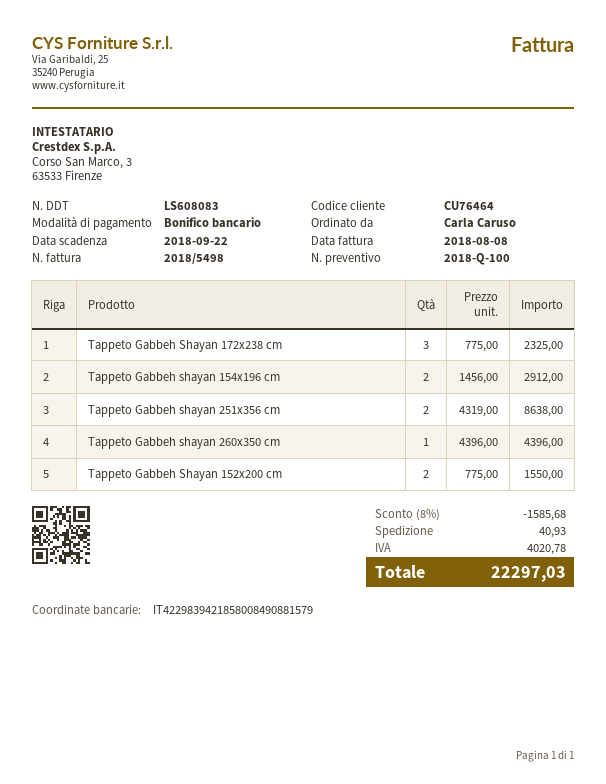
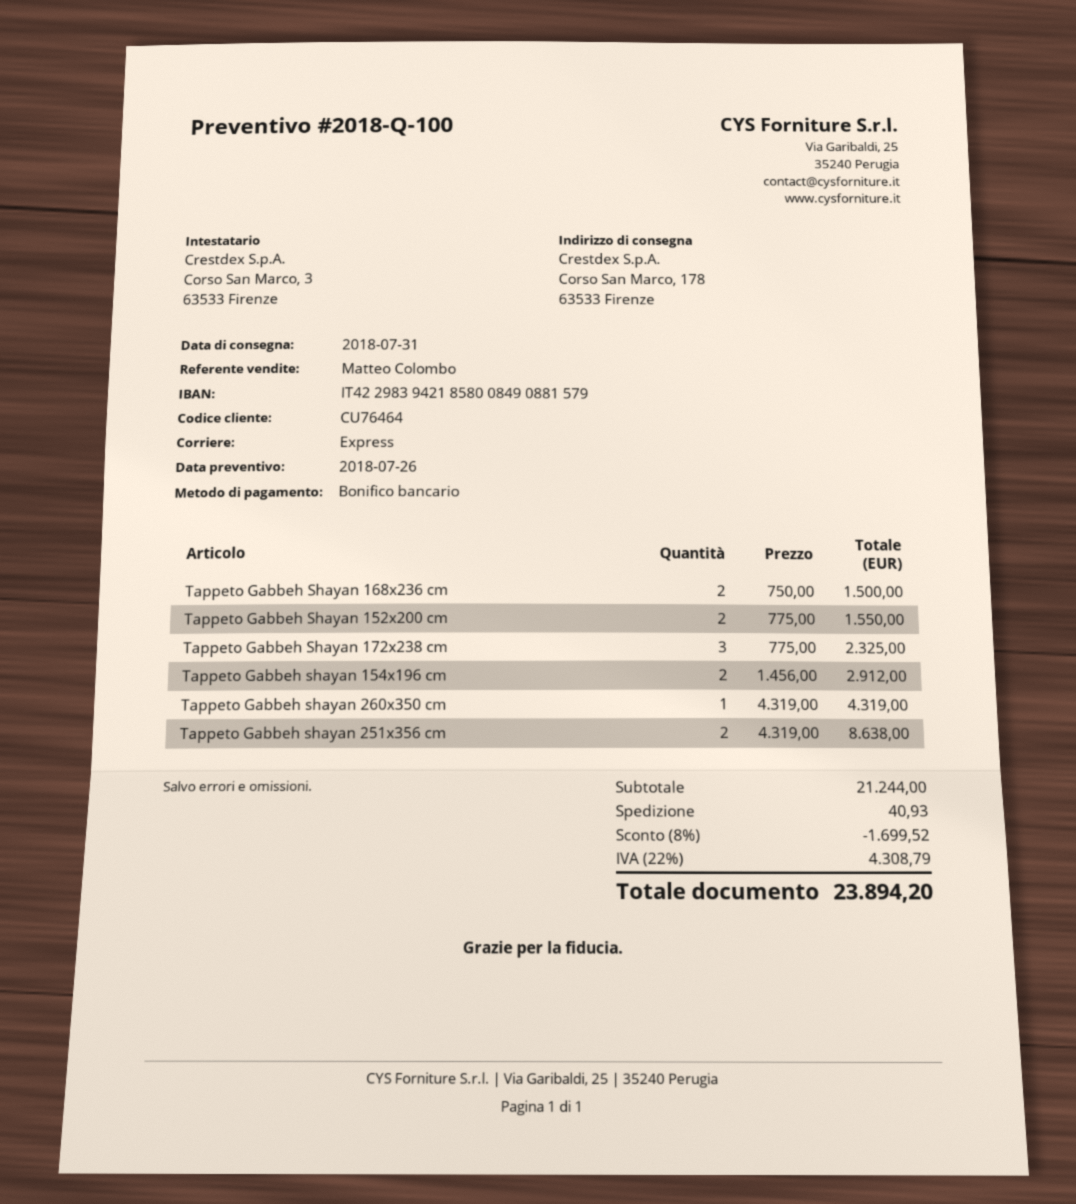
Tappeto Gabbeh shayan 260x350 cm: 1 x 4396.00 = 4396.00 -> 1 x 4319.00 = 4319.00
Tappeto Gabbeh Shayan 168x236 cm: none -> 2 x 750.00 = 1500.00
discount: 8% = 1585.68 -> 8% = 1699.52
tax: 4020.78 -> 4308.79
total: 22297.03 -> 23894.20

